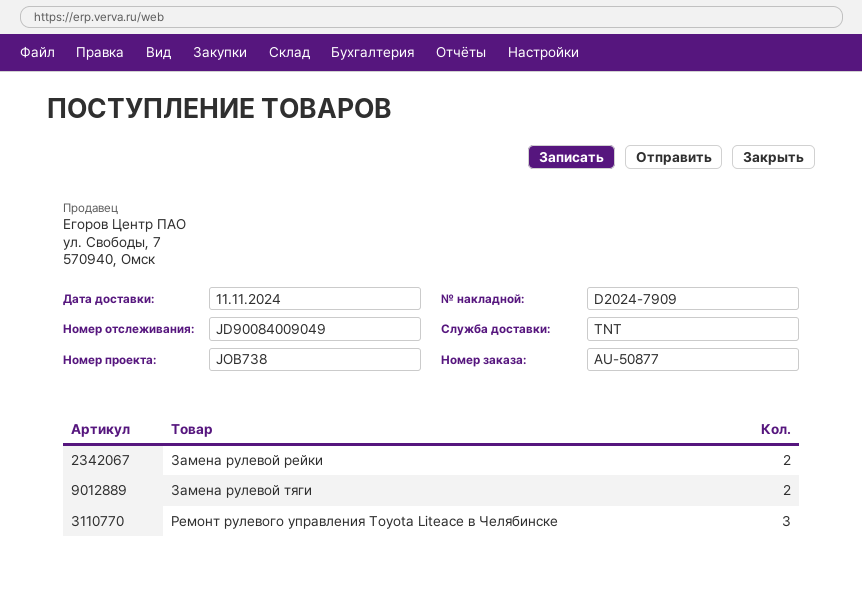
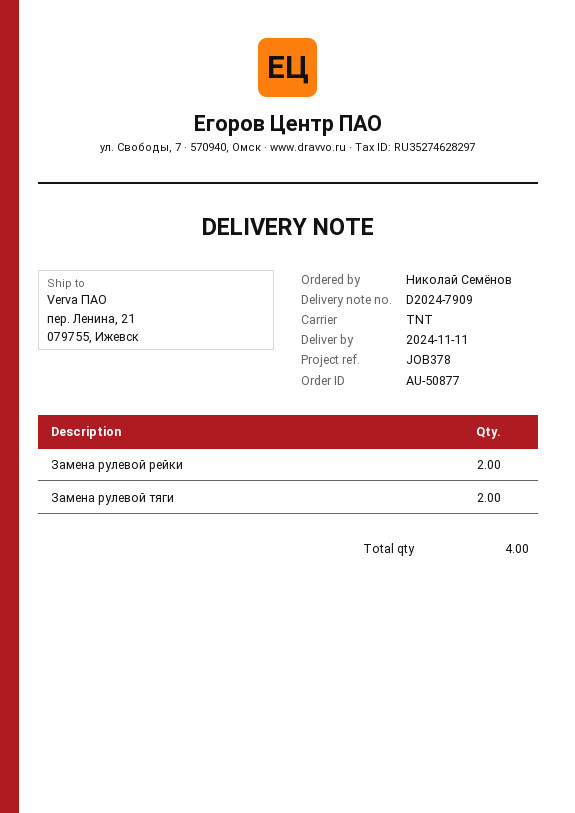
reference: JOB738 -> JOB378
Ремонт рулевого управления Toyota Liteace в Челябинске: 3 -> none

